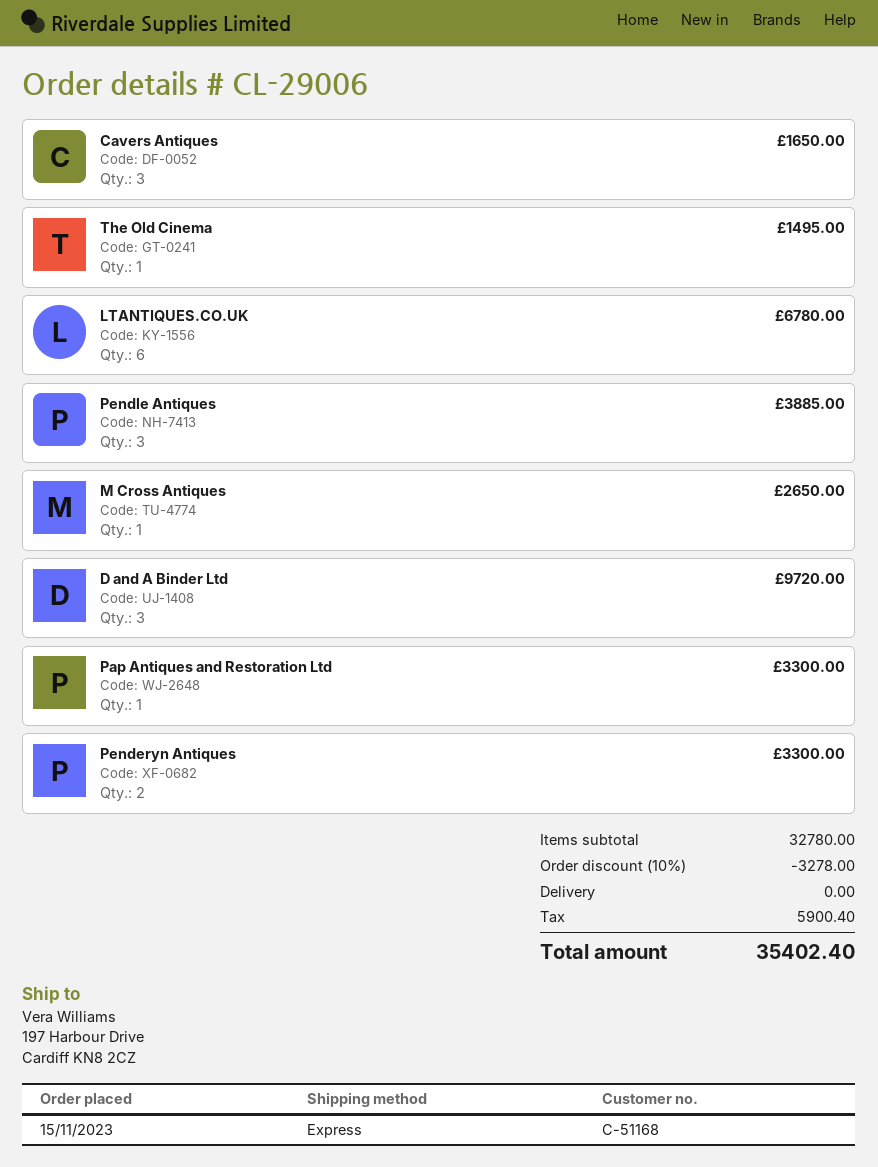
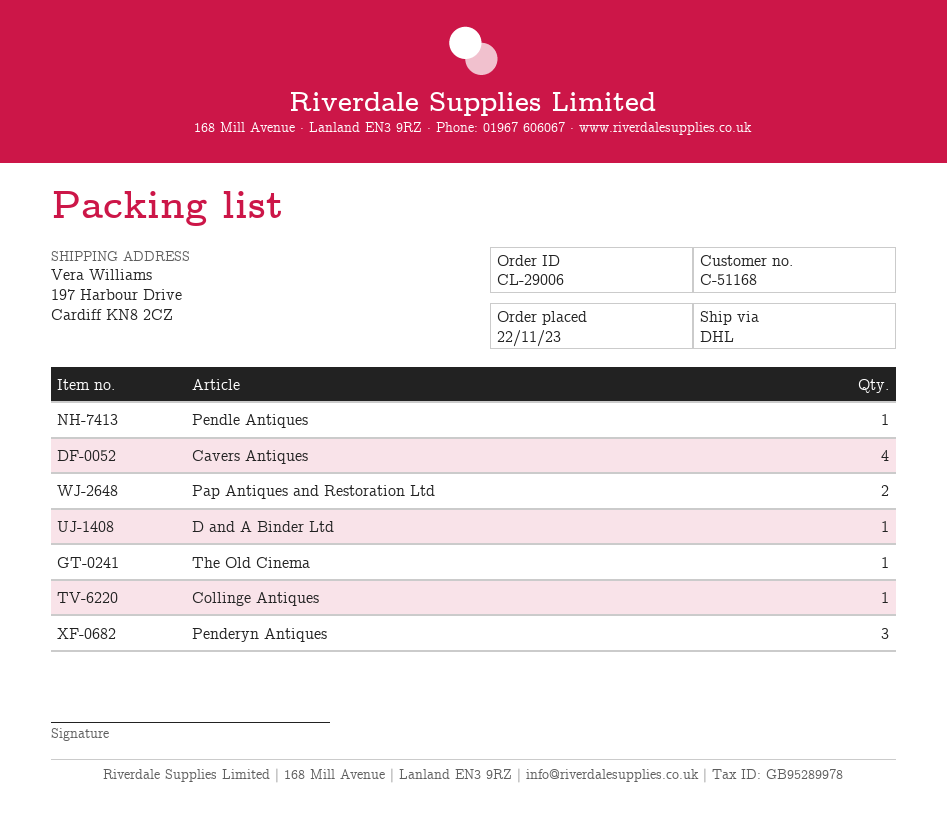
order date: 2023-11-15 -> 2023-11-22
shipping method: express -> DHL
Cavers Antiques: 3 -> 4
LTANTIQUES.CO.UK: 6 -> none
Pendle Antiques: 3 -> 1
M Cross Antiques: 1 -> none
D and A Binder Ltd: 3 -> 1
Pap Antiques and Restoration Ltd: 1 -> 2
Penderyn Antiques: 2 -> 3
Collinge Antiques: none -> 1

